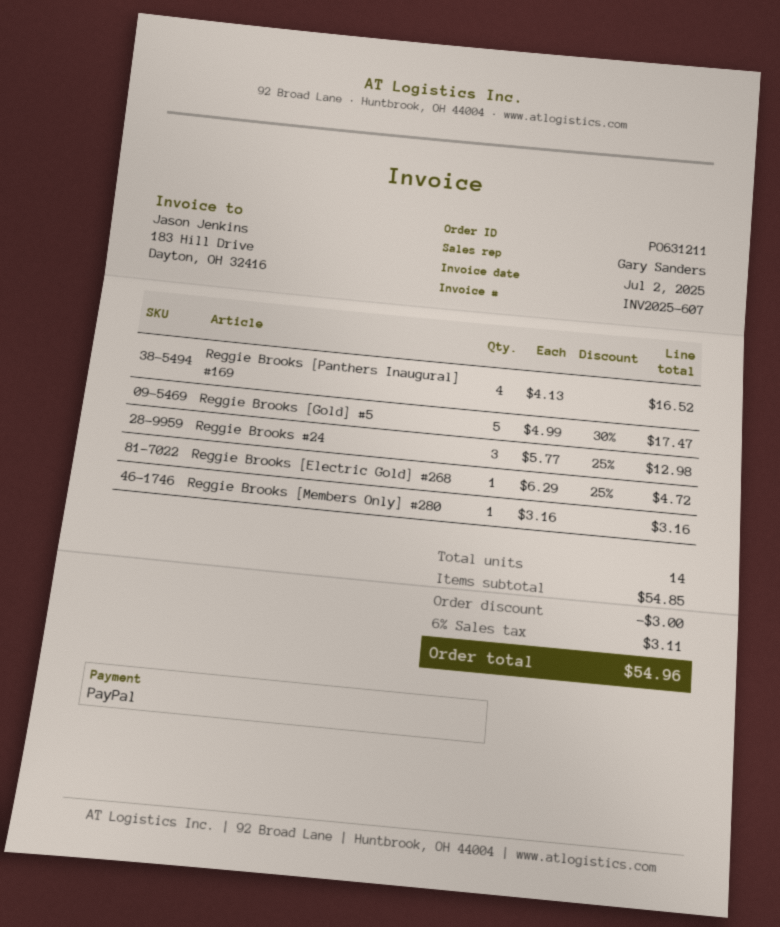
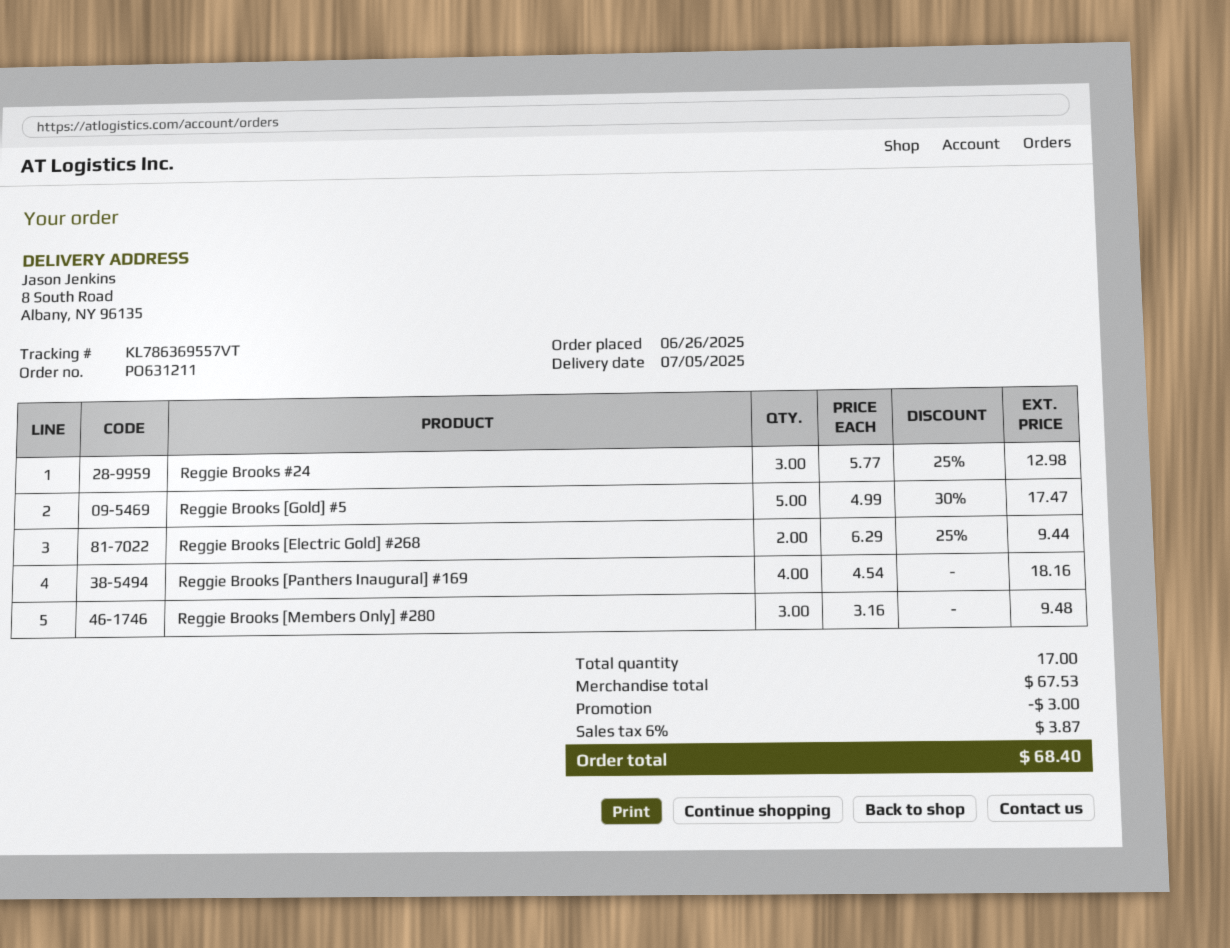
Reggie Brooks [Panthers Inaugural] #169: 4 x 4.13 = 16.52 -> 4 x 4.54 = 18.16
Reggie Brooks [Electric Gold] #268: 1 x 6.29 - 25% = 4.72 -> 2 x 6.29 - 25% = 9.44
Reggie Brooks [Members Only] #280: 1 x 3.16 = 3.16 -> 3 x 3.16 = 9.48
total quantity: 14 -> 17
subtotal: 54.85 -> 67.53
tax: 6% = 3.11 -> 6% = 3.87
total: 54.96 -> 68.40

